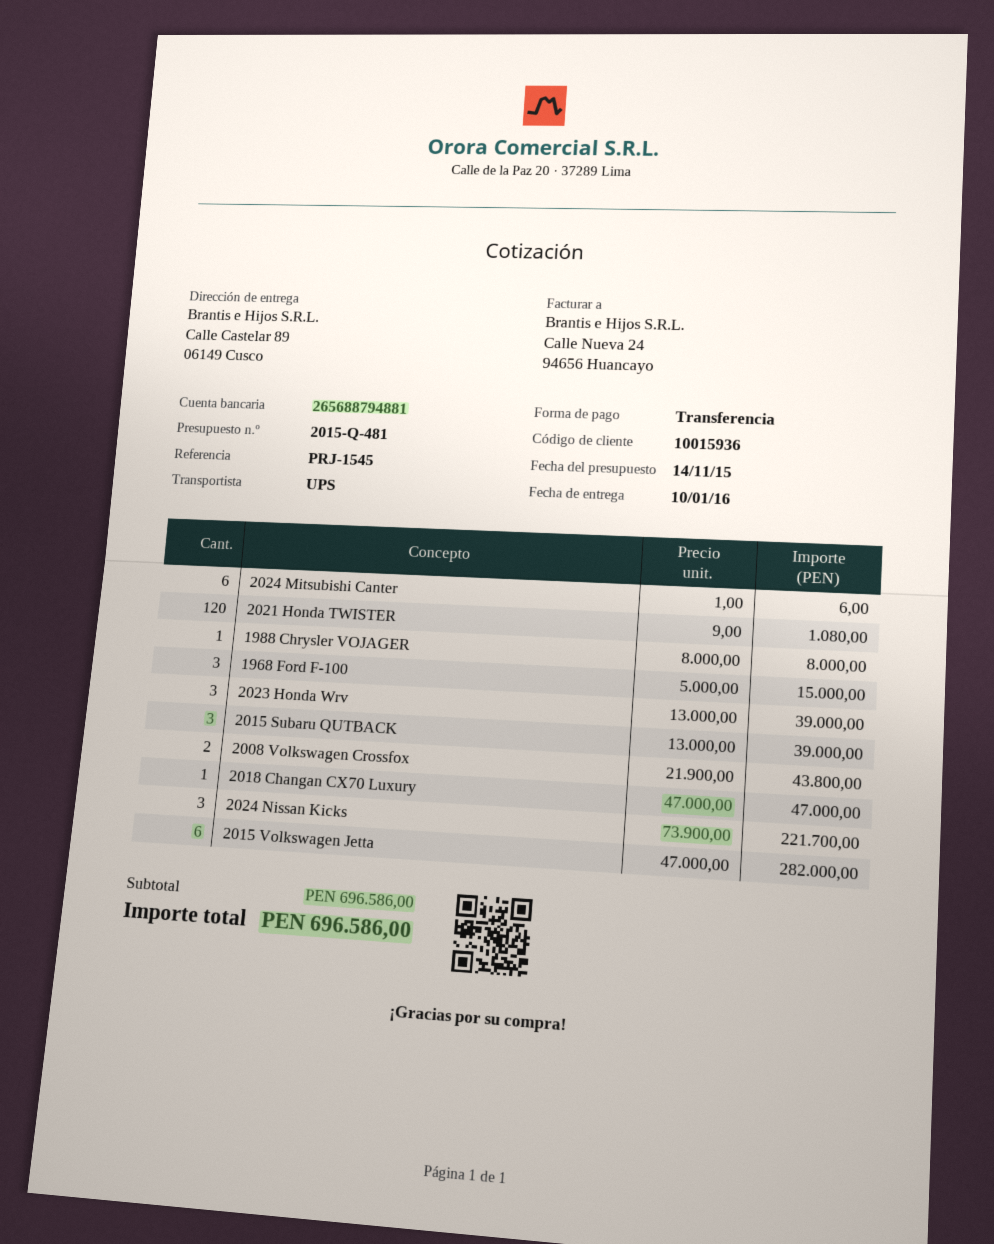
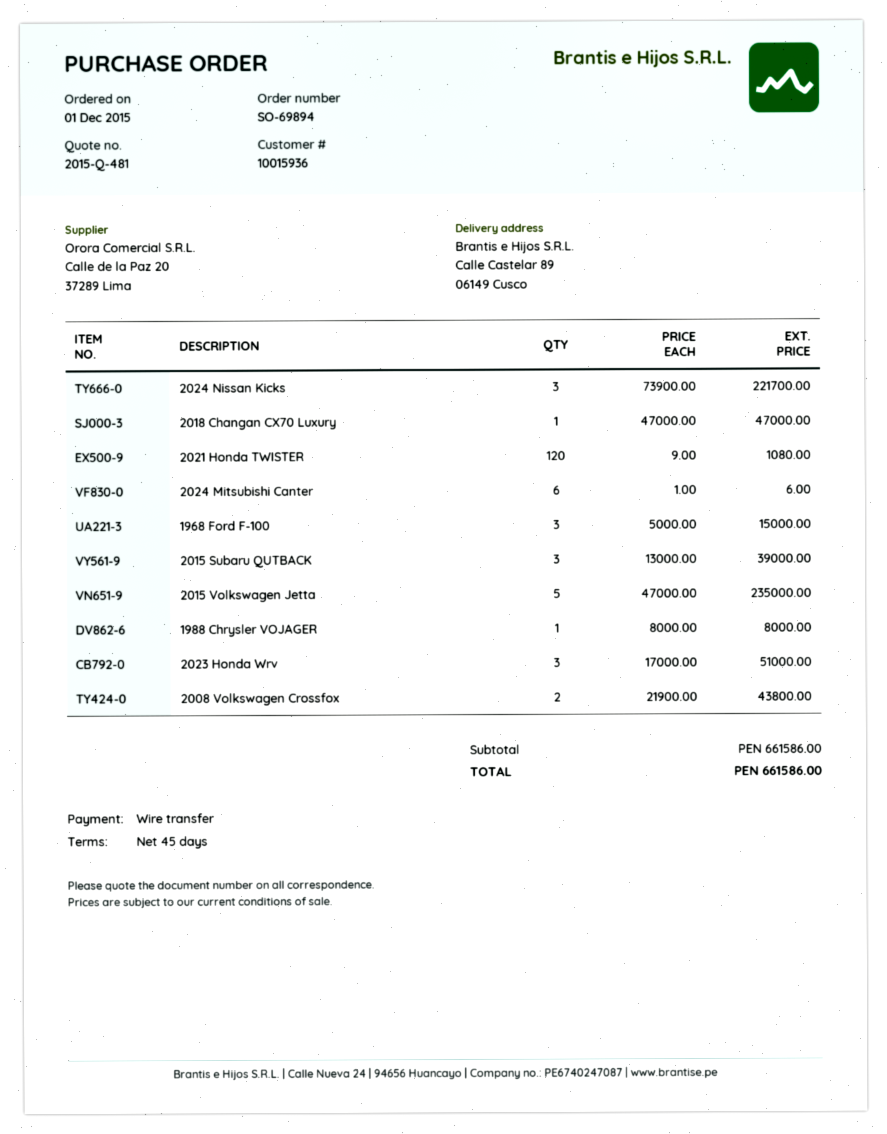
2023 Honda Wrv: 3 x 13000.00 = 39000.00 -> 3 x 17000.00 = 51000.00
2015 Volkswagen Jetta: 6 x 47000.00 = 282000.00 -> 5 x 47000.00 = 235000.00
subtotal: 696586.00 -> 661586.00
total: 696586.00 -> 661586.00

